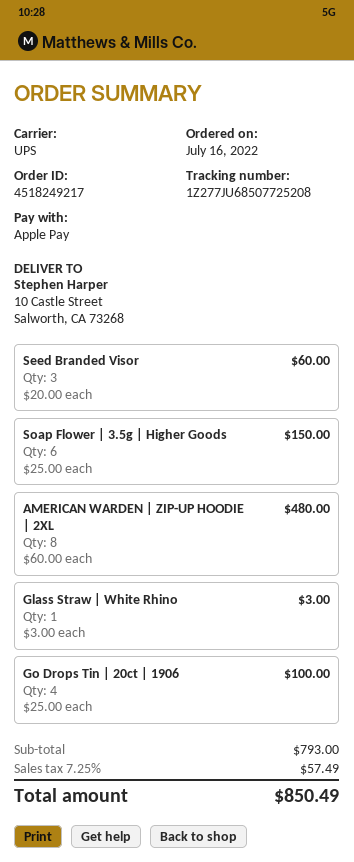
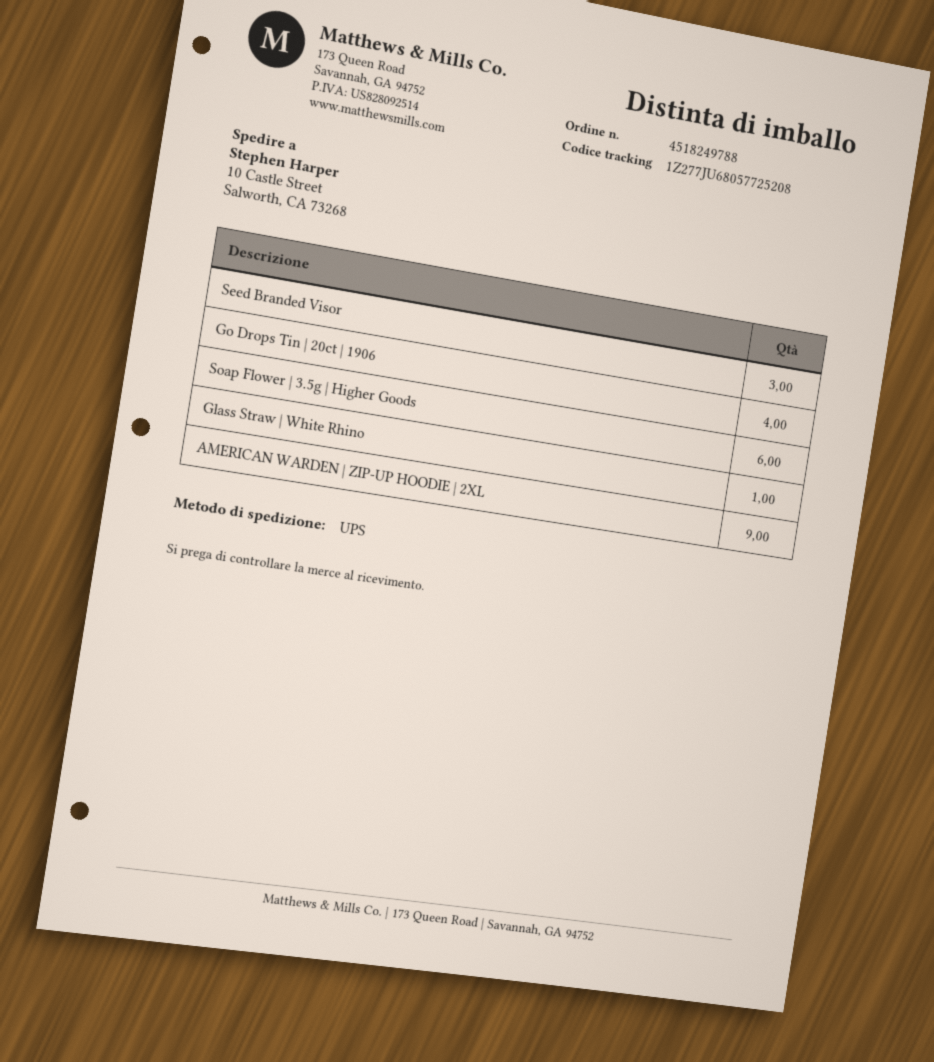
order number: 4518249217 -> 4518249788
tracking number: 1Z277JU68507725208 -> 1Z277JU68057725208
AMERICAN WARDEN | ZIP-UP HOODIE | 2XL: 8 -> 9

